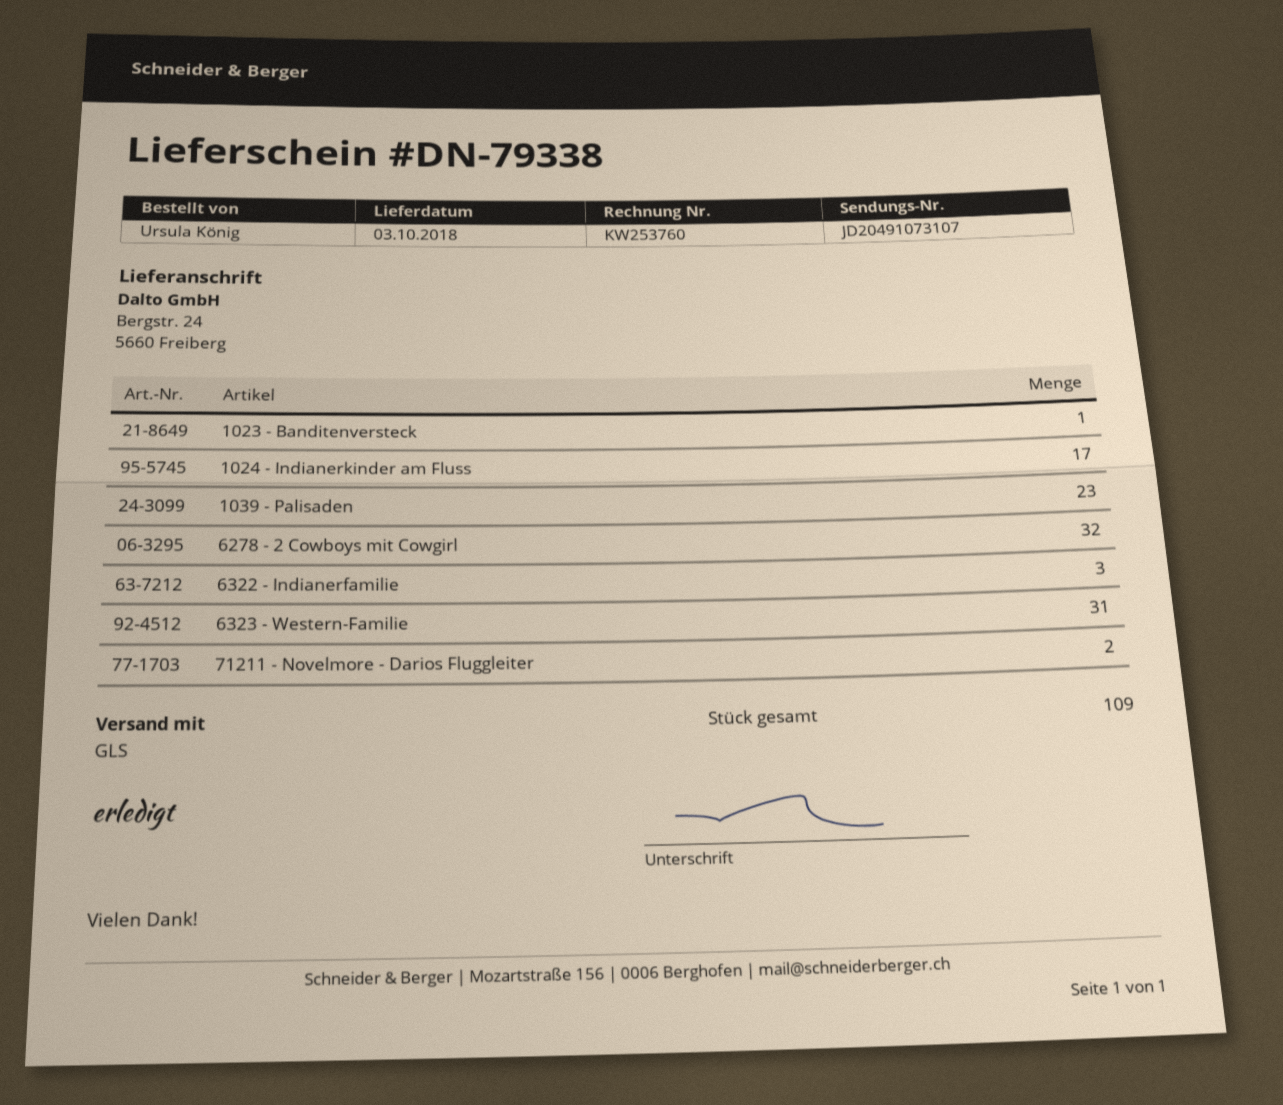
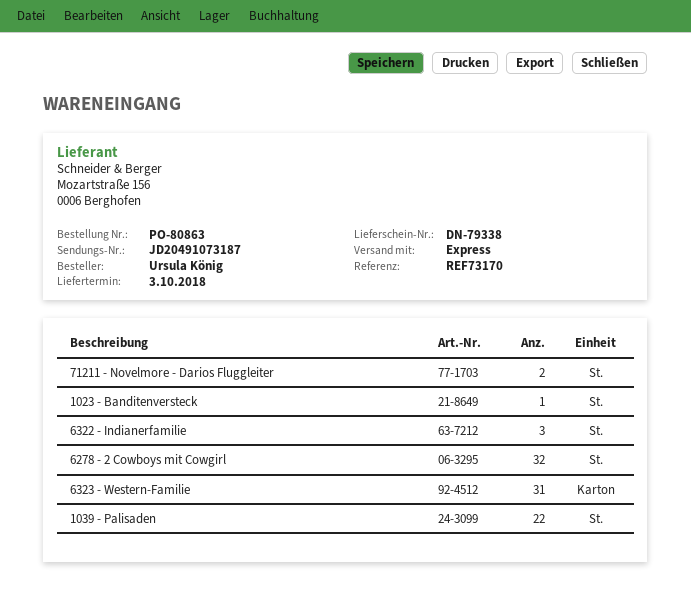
shipping method: GLS -> express
tracking number: JD20491073107 -> JD20491073187
1024 - Indianerkinder am Fluss: 17 -> none
1039 - Palisaden: 23 -> 22

